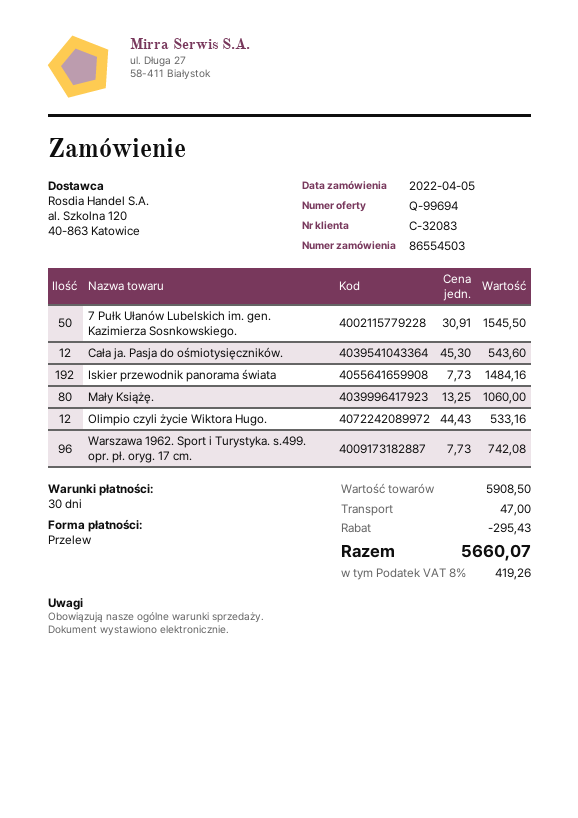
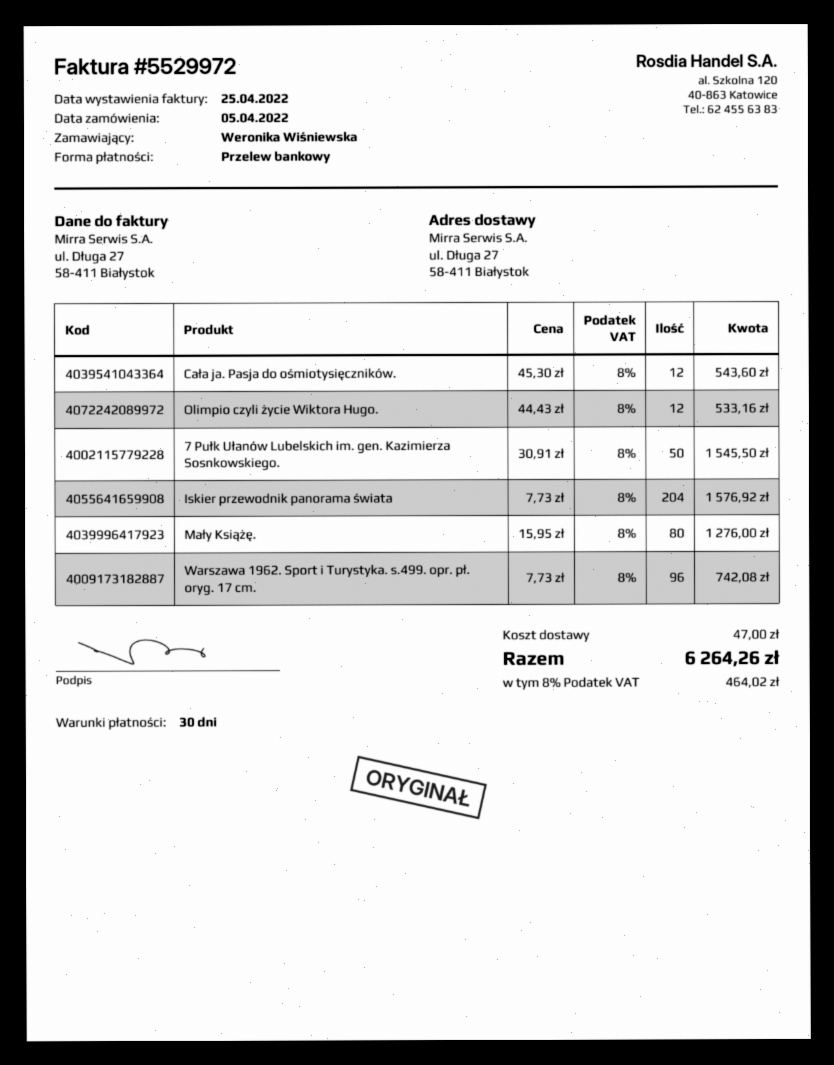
Iskier przewodnik panorama świata: 192 x 7.73 = 1484.16 -> 204 x 7.73 = 1576.92
Mały Książę.: 80 x 13.25 = 1060.00 -> 80 x 15.95 = 1276.00
discount: 295.43 -> none
tax: 8% = 419.26 -> 8% = 464.02
total: 5660.07 -> 6264.26

